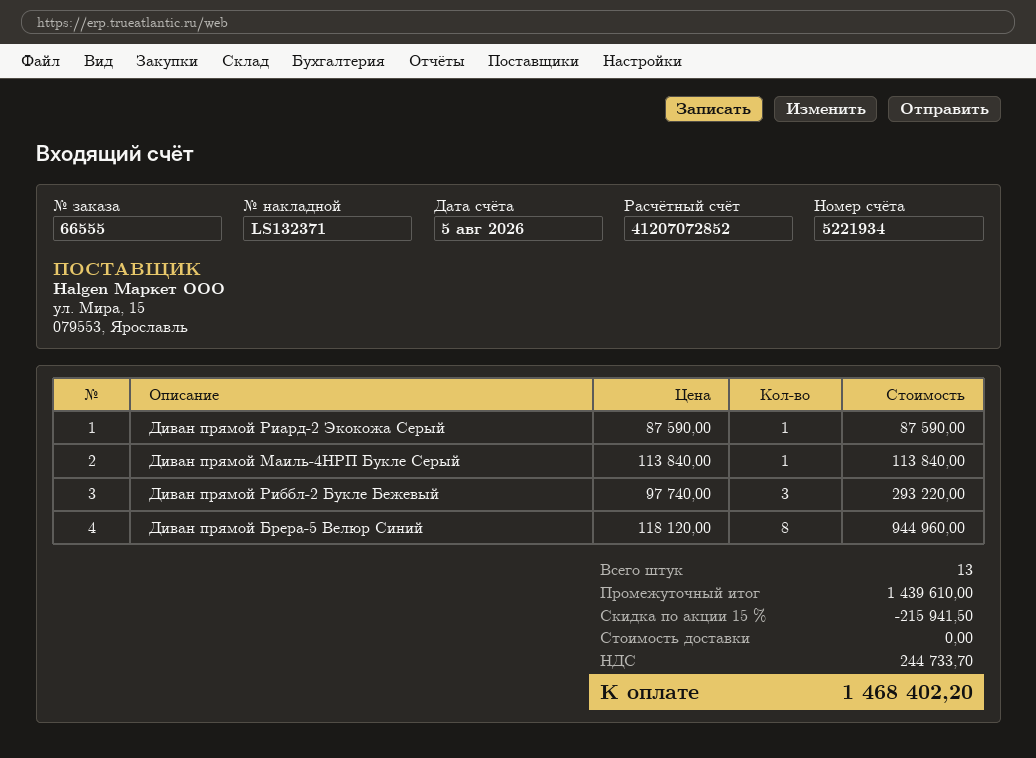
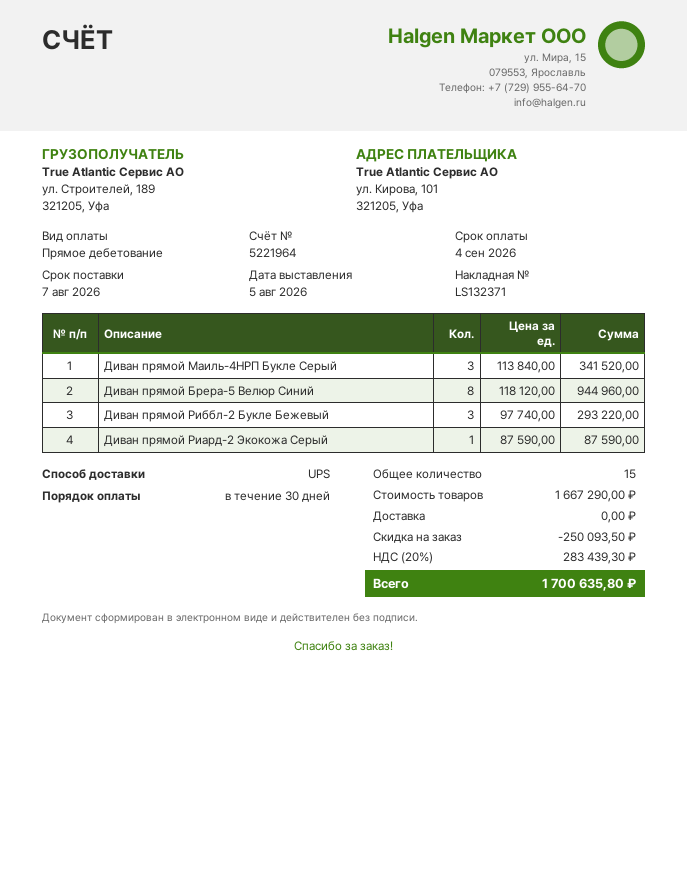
invoice number: 5221934 -> 5221964
Диван прямой Маиль-4НРП Букле Серый: 1 x 113840.00 = 113840.00 -> 3 x 113840.00 = 341520.00
total quantity: 13 -> 15
subtotal: 1439610.00 -> 1667290.00
discount: 215941.50 -> 250093.50
tax: 244733.70 -> 283439.30
total: 1468402.20 -> 1700635.80

